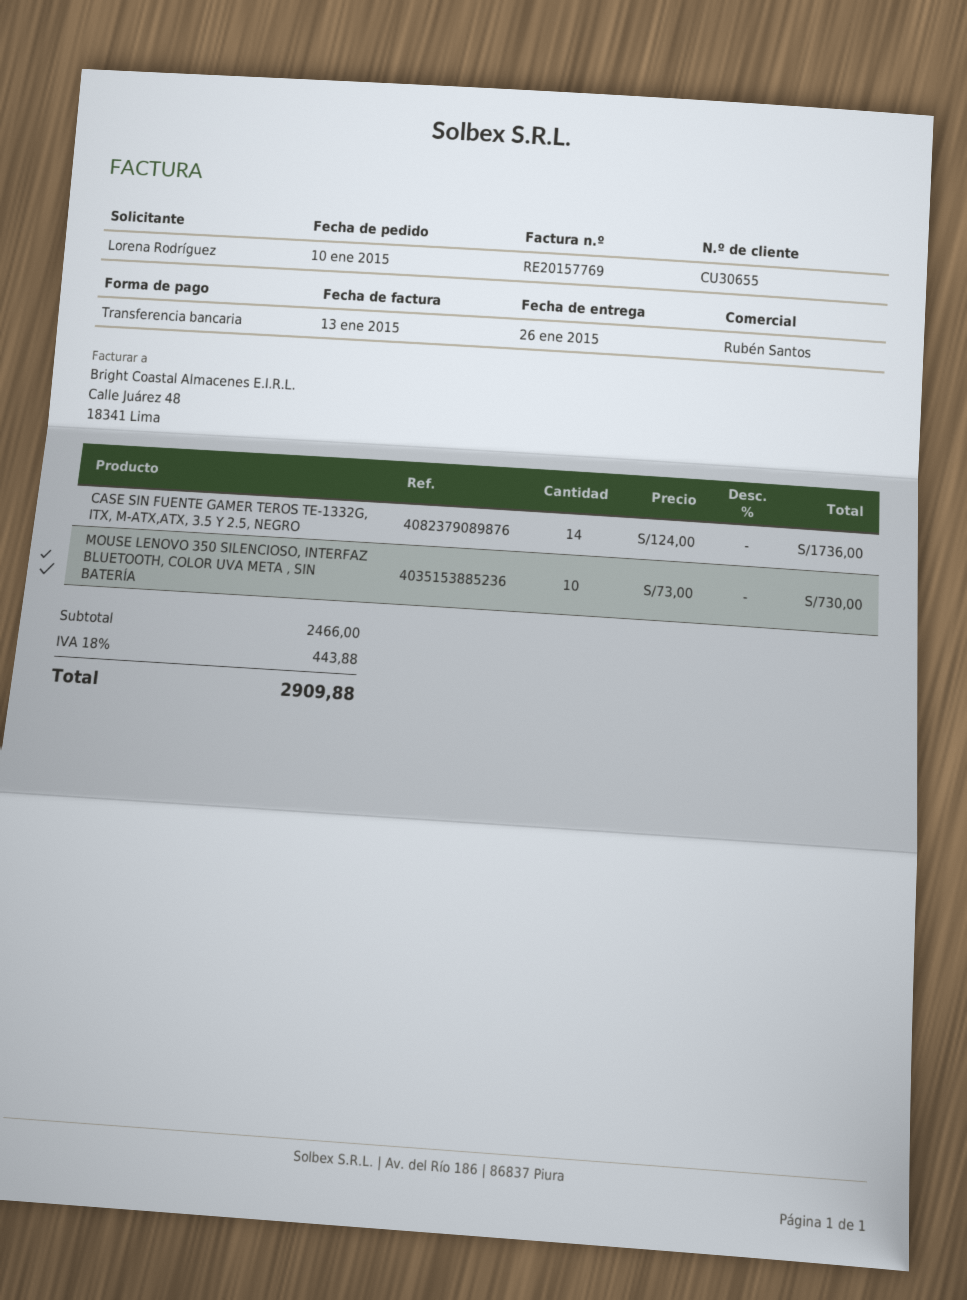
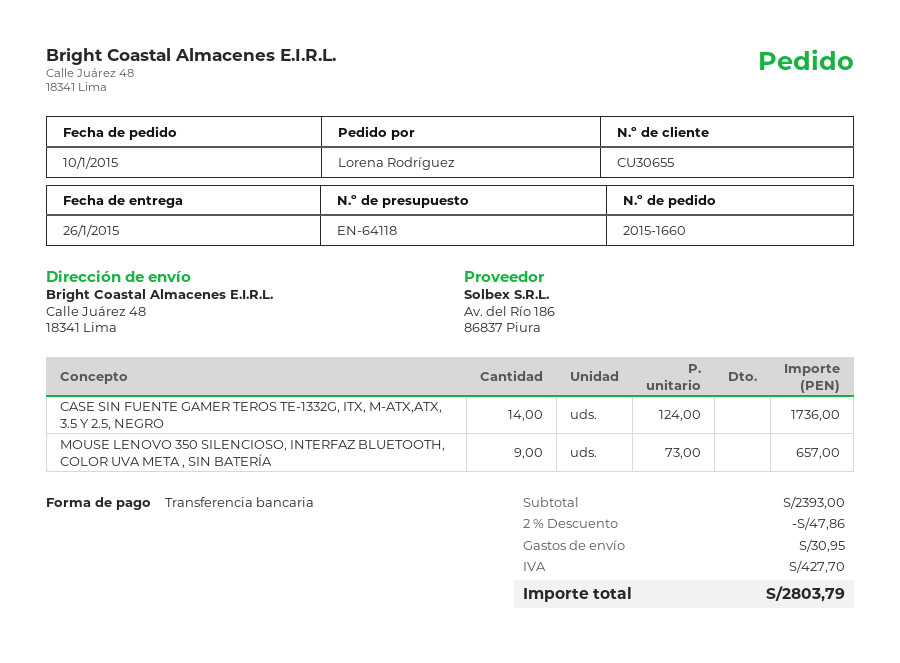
MOUSE LENOVO 350 SILENCIOSO, INTERFAZ BLUETOOTH, COLOR UVA META , SIN BATERÍA: 10 x 73.00 = 730.00 -> 9 x 73.00 = 657.00
subtotal: 2466.00 -> 2393.00
discount: none -> 2% = 47.86
shipping: none -> 30.95
tax: 443.88 -> 427.70
total: 2909.88 -> 2803.79

